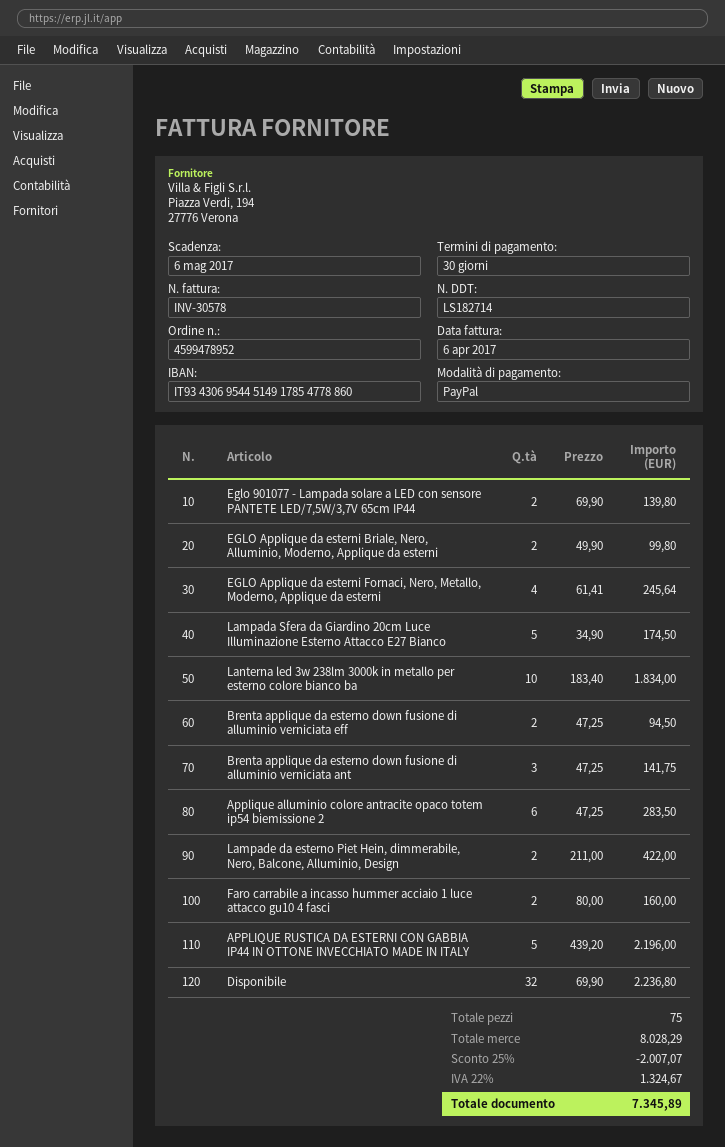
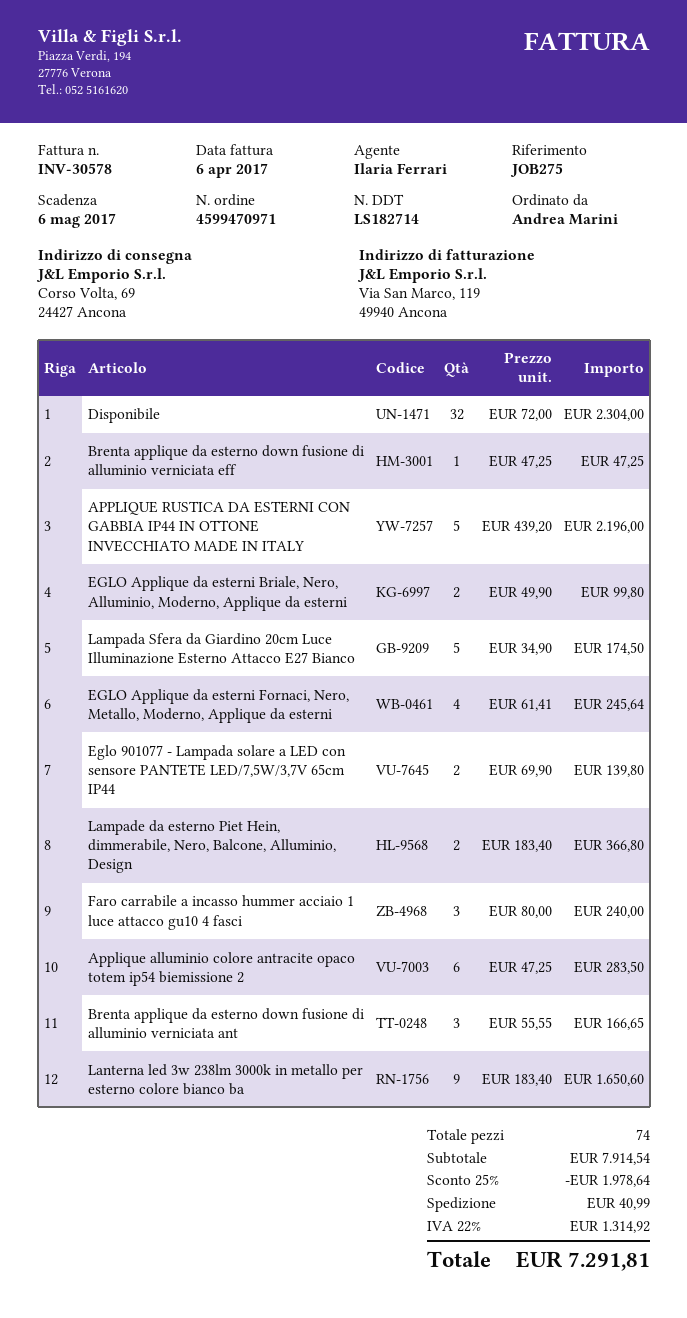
order number: 4599478952 -> 4599470971
Lanterna led 3w 238lm 3000k in metallo per esterno colore bianco ba: 10 x 183.40 = 1834.00 -> 9 x 183.40 = 1650.60
Brenta applique da esterno down fusione di alluminio verniciata eff: 2 x 47.25 = 94.50 -> 1 x 47.25 = 47.25
Brenta applique da esterno down fusione di alluminio verniciata ant: 3 x 47.25 = 141.75 -> 3 x 55.55 = 166.65
Lampade da esterno Piet Hein, dimmerabile, Nero, Balcone, Alluminio, Design: 2 x 211.00 = 422.00 -> 2 x 183.40 = 366.80
Faro carrabile a incasso hummer acciaio 1 luce attacco gu10 4 fasci: 2 x 80.00 = 160.00 -> 3 x 80.00 = 240.00
Disponibile: 32 x 69.90 = 2236.80 -> 32 x 72.00 = 2304.00
total quantity: 75 -> 74
subtotal: 8028.29 -> 7914.54
discount: 25% = 2007.07 -> 25% = 1978.64
shipping: none -> 40.99
tax: 22% = 1324.67 -> 22% = 1314.92
total: 7345.89 -> 7291.81

